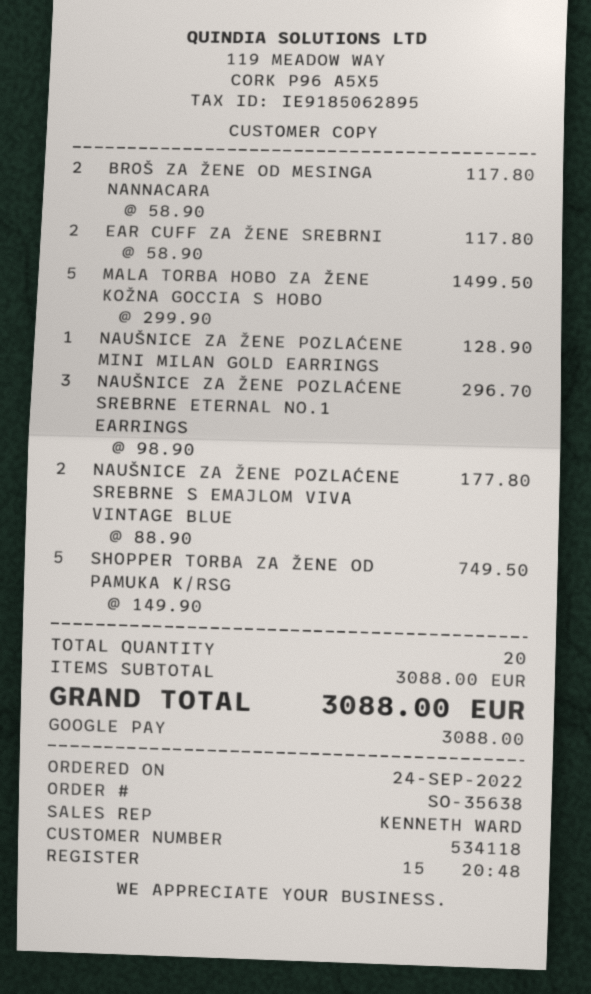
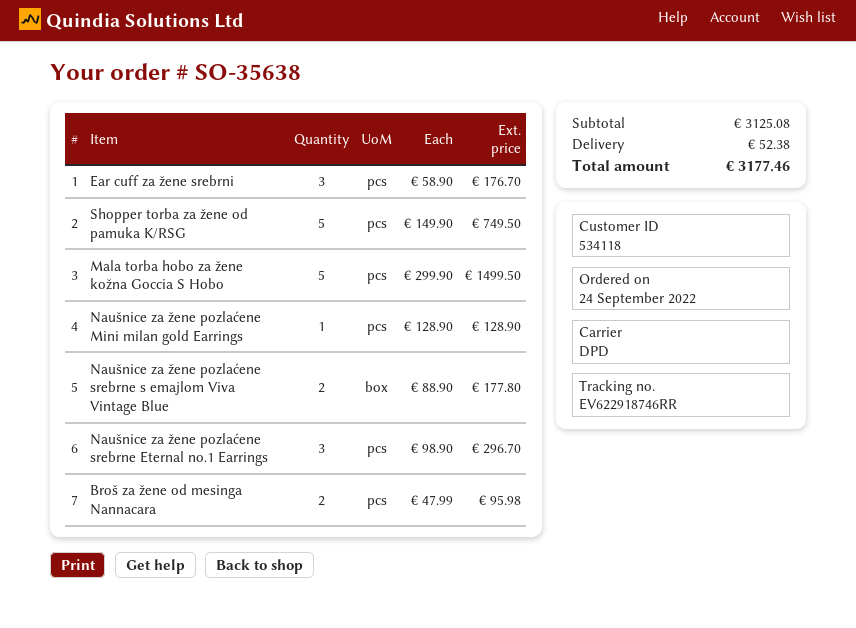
BROŠ ZA ŽENE OD MESINGA NANNACARA: 2 x 58.90 = 117.80 -> 2 x 47.99 = 95.98
EAR CUFF ZA ŽENE SREBRNI: 2 x 58.90 = 117.80 -> 3 x 58.90 = 176.70
subtotal: 3088.00 -> 3125.08
shipping: none -> 52.38
total: 3088.00 -> 3177.46

